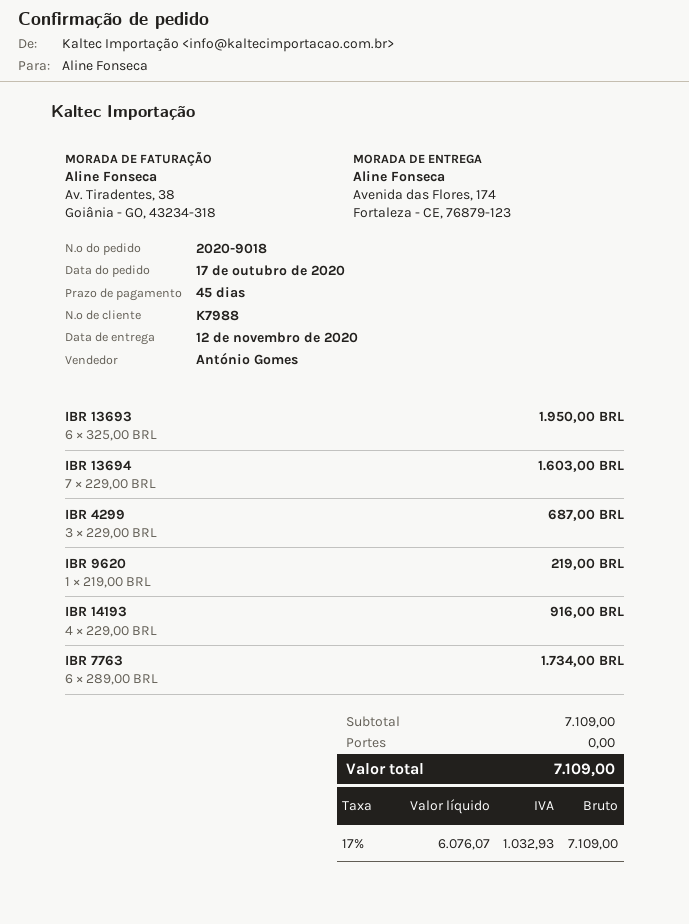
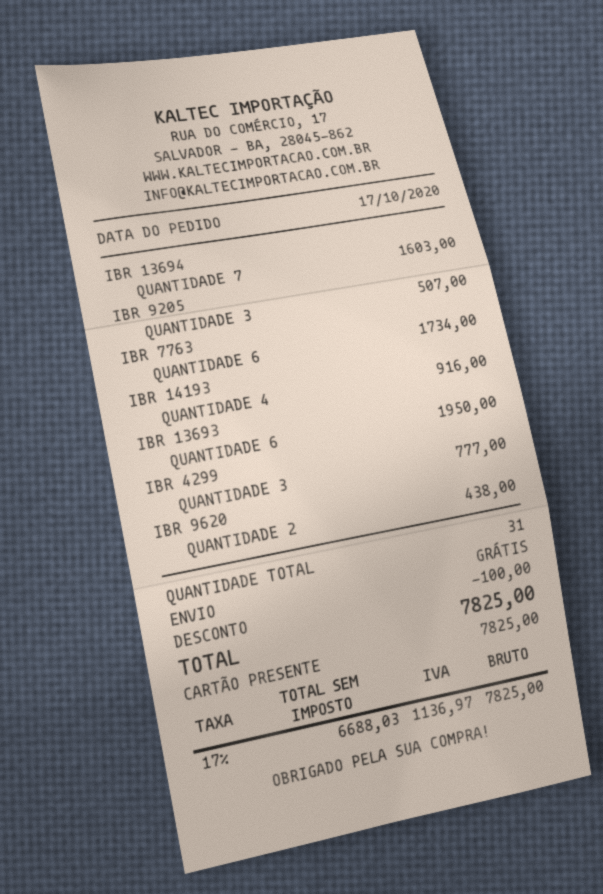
IBR 4299: 3 for 687.00 -> 3 for 777.00
IBR 9620: 1 for 219.00 -> 2 for 438.00
IBR 9205: none -> 3 for 507.00
discount: none -> 100.00
net: 6076.07 -> 6688.03
tax: 17% = 1032.93 -> 17% = 1136.97
total: 7109.00 -> 7825.00

